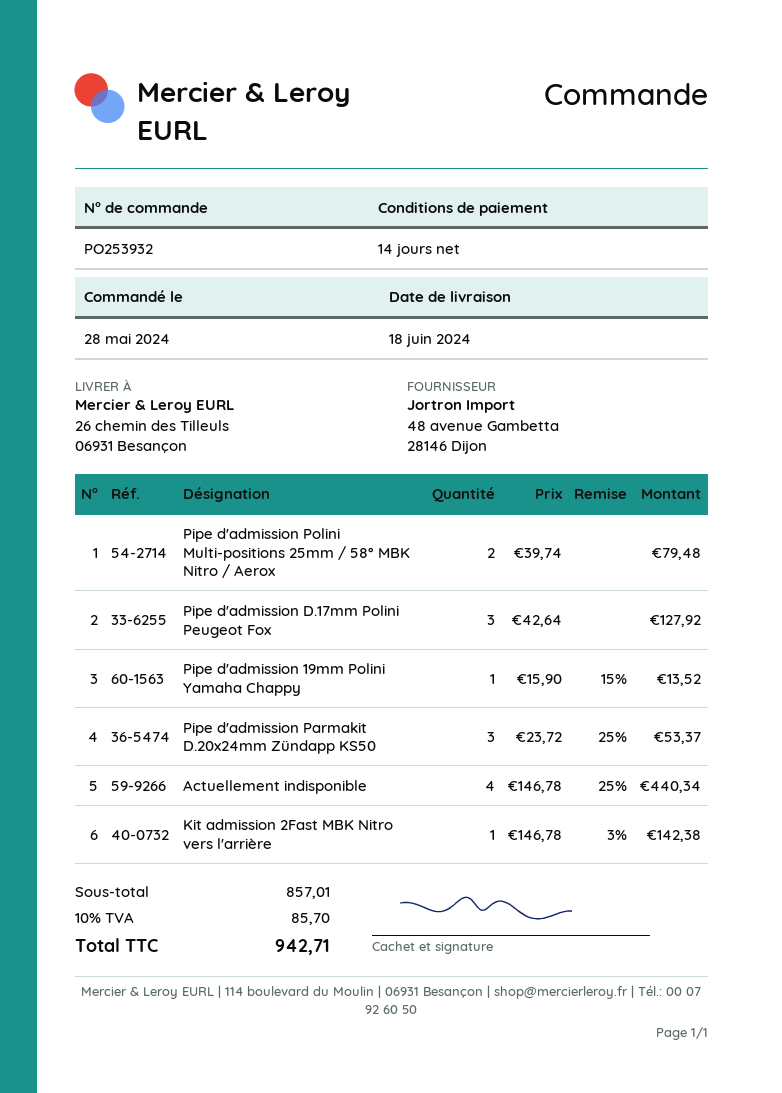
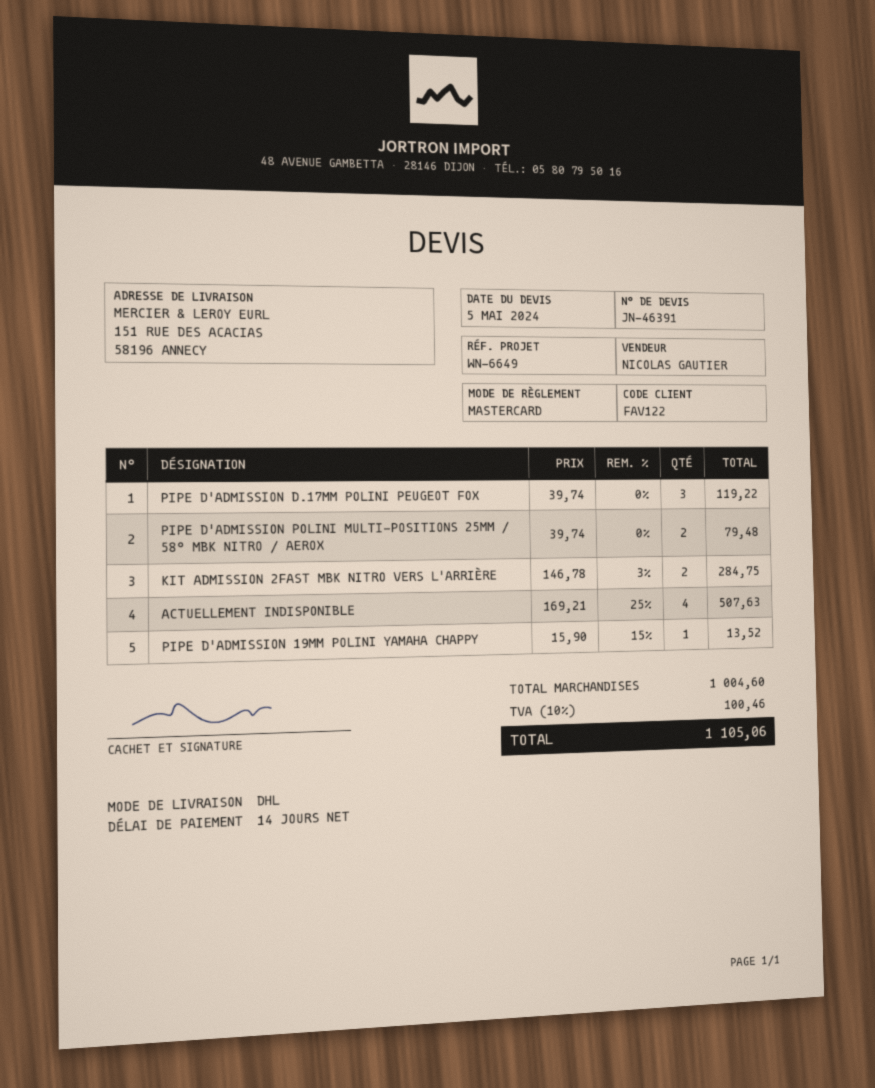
ship to: 26 chemin des Tilleuls, 06931 Besançon -> 151 RUE DES ACACIAS, 58196 ANNECY
Pipe d'admission D.17mm Polini Peugeot Fox: 3 x 42.64 = 127.92 -> 3 x 39.74 = 119.22
Pipe d'admission Parmakit D.20x24mm Zündapp KS50: 3 x 23.72 - 25% = 53.37 -> none
Actuellement indisponible: 4 x 146.78 - 25% = 440.34 -> 4 x 169.21 - 25% = 507.63
Kit admission 2Fast MBK Nitro vers l'arrière: 1 x 146.78 - 3% = 142.38 -> 2 x 146.78 - 3% = 284.75
subtotal: 857.01 -> 1004.60
tax: 10% = 85.70 -> 10% = 100.46
total: 942.71 -> 1105.06

